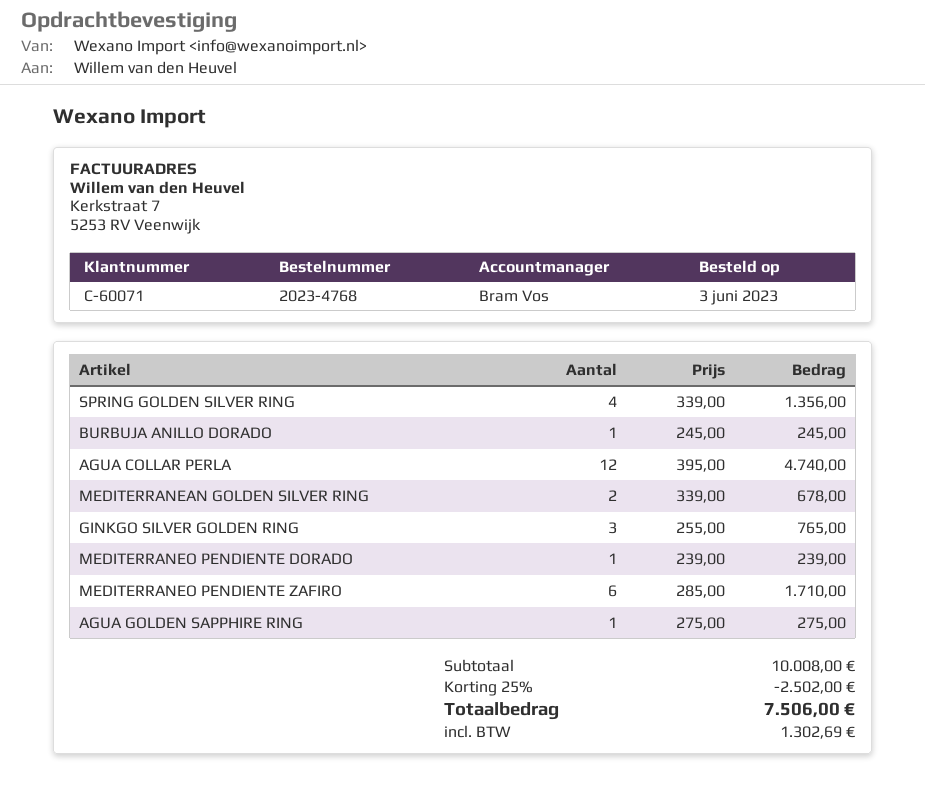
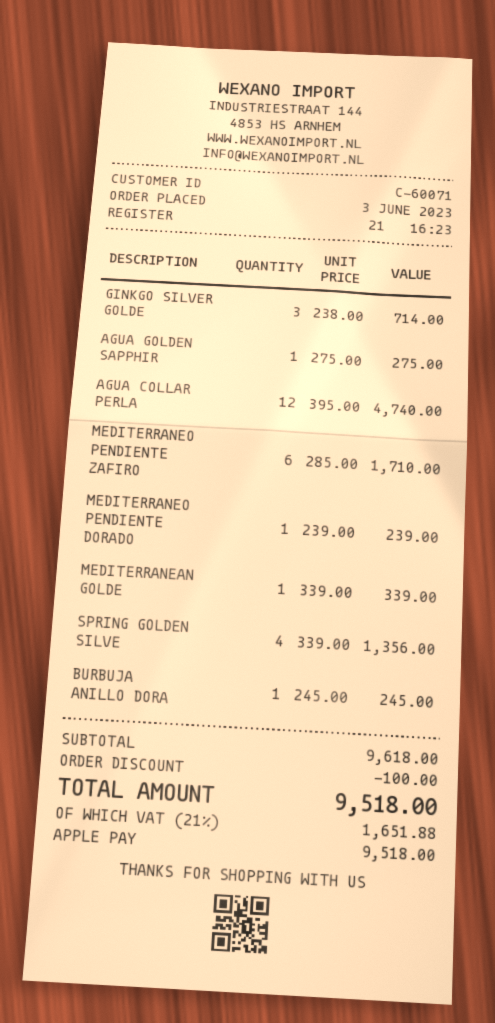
MEDITERRANEAN GOLDEN SILVER RING: 2 x 339.00 = 678.00 -> 1 x 339.00 = 339.00
GINKGO SILVER GOLDEN RING: 3 x 255.00 = 765.00 -> 3 x 238.00 = 714.00
subtotal: 10008.00 -> 9618.00
discount: 2502.00 -> 100.00
tax: 1302.69 -> 1651.88
total: 7506.00 -> 9518.00

